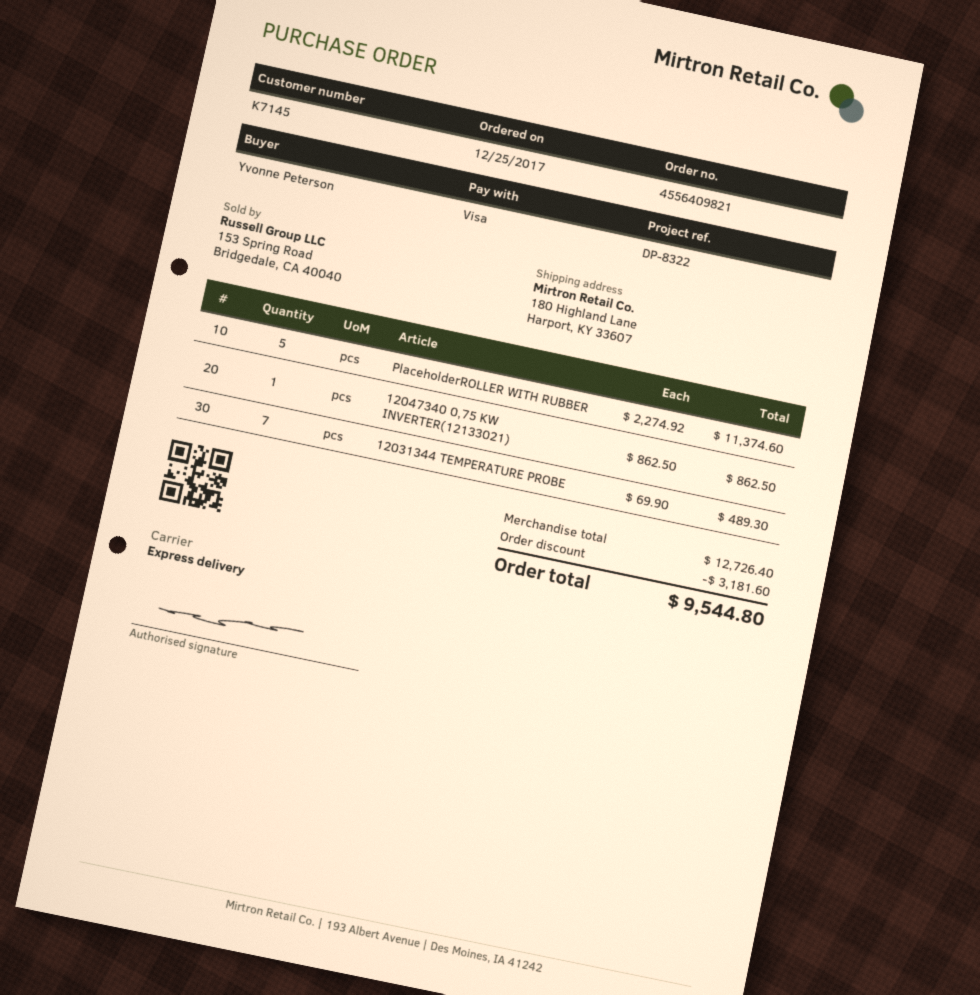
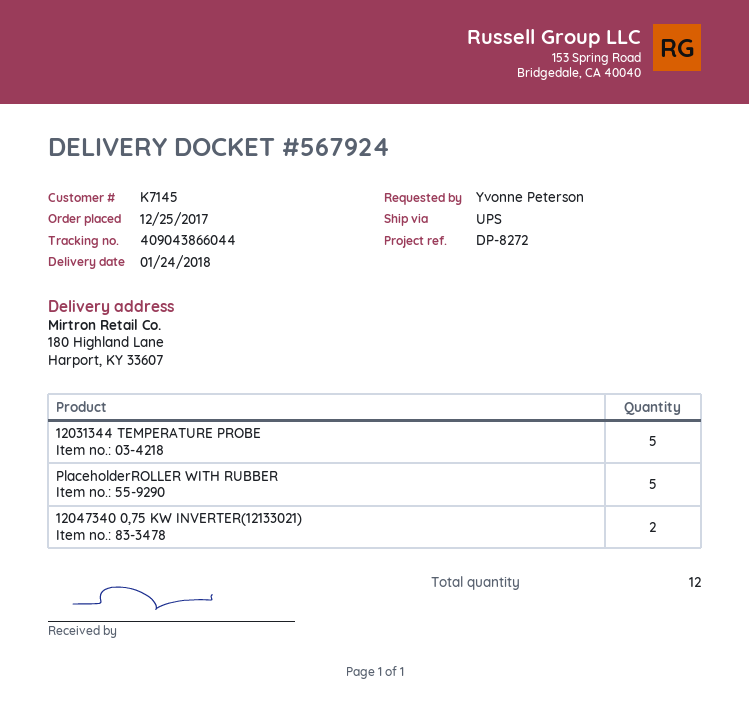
reference: DP-8322 -> DP-8272
shipping method: express -> UPS
12047340 0,75 KW INVERTER(12133021): 1 -> 2
12031344 TEMPERATURE PROBE: 7 -> 5

